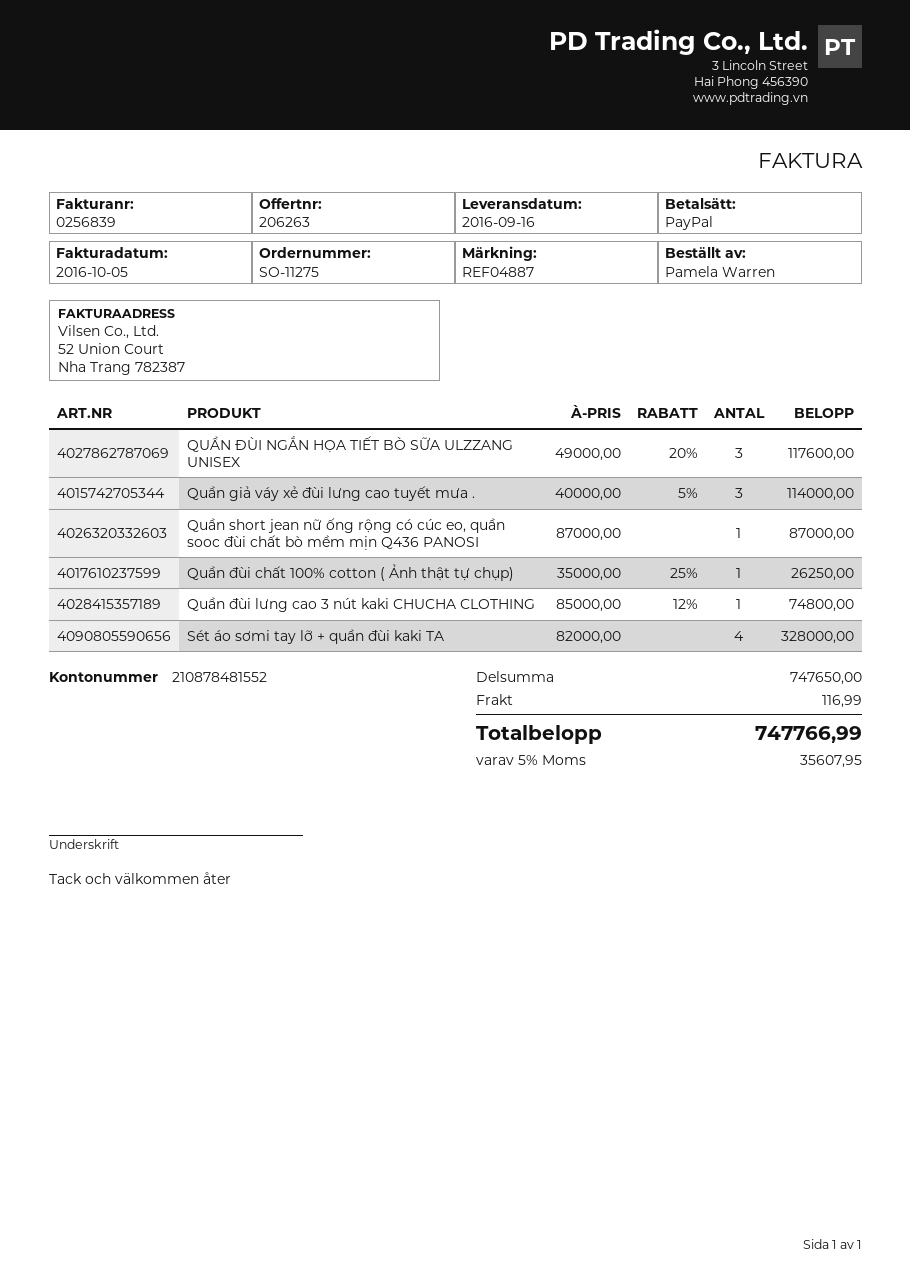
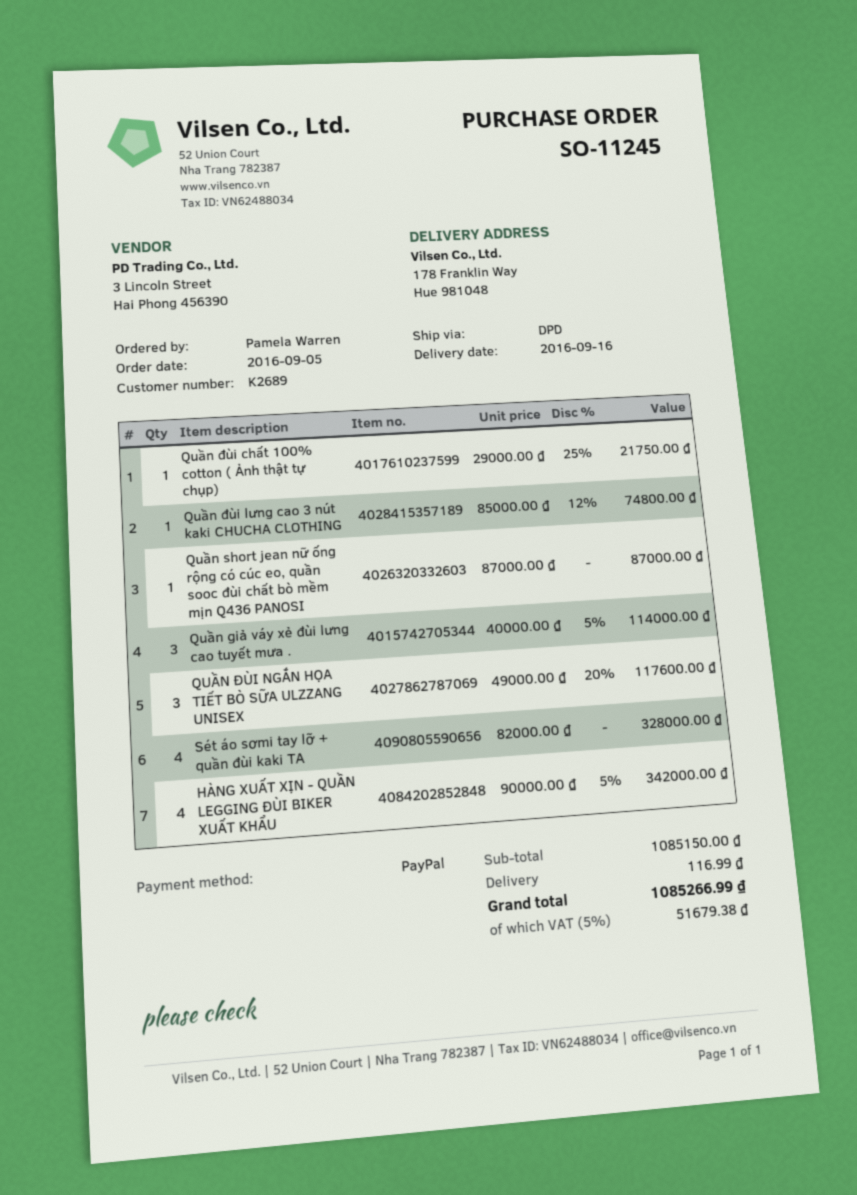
order number: SO-11275 -> SO-11245
Quần đùi chất 100% cotton ( Ảnh thật tự chụp): 1 x 35000.00 - 25% = 26250.00 -> 1 x 29000.00 - 25% = 21750.00
HÀNG XUẤT XỊN - QUẦN LEGGING ĐÙI BIKER XUẤT KHẨU: none -> 4 x 90000.00 - 5% = 342000.00
subtotal: 747650.00 -> 1085150.00
tax: 5% = 35607.95 -> 5% = 51679.38
total: 747766.99 -> 1085266.99

